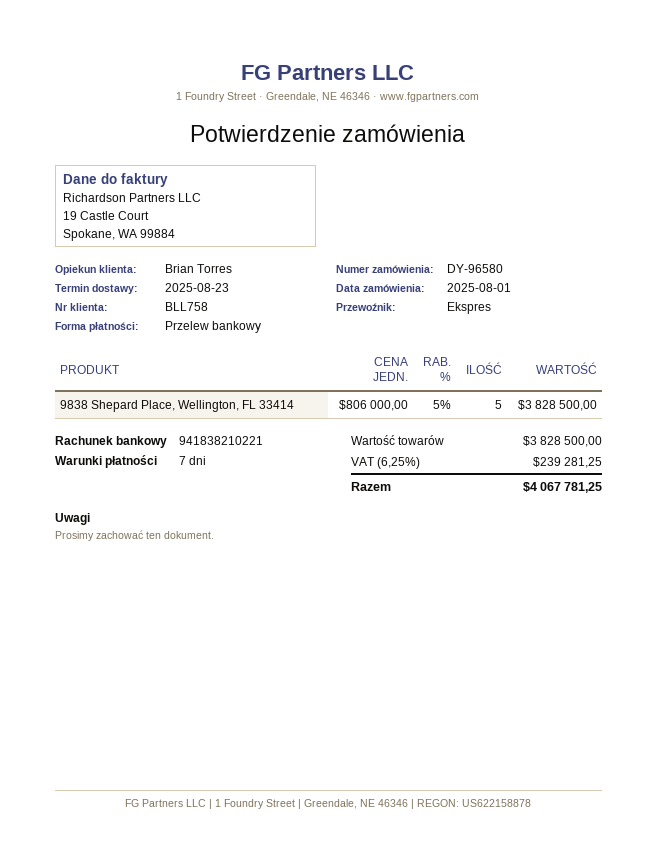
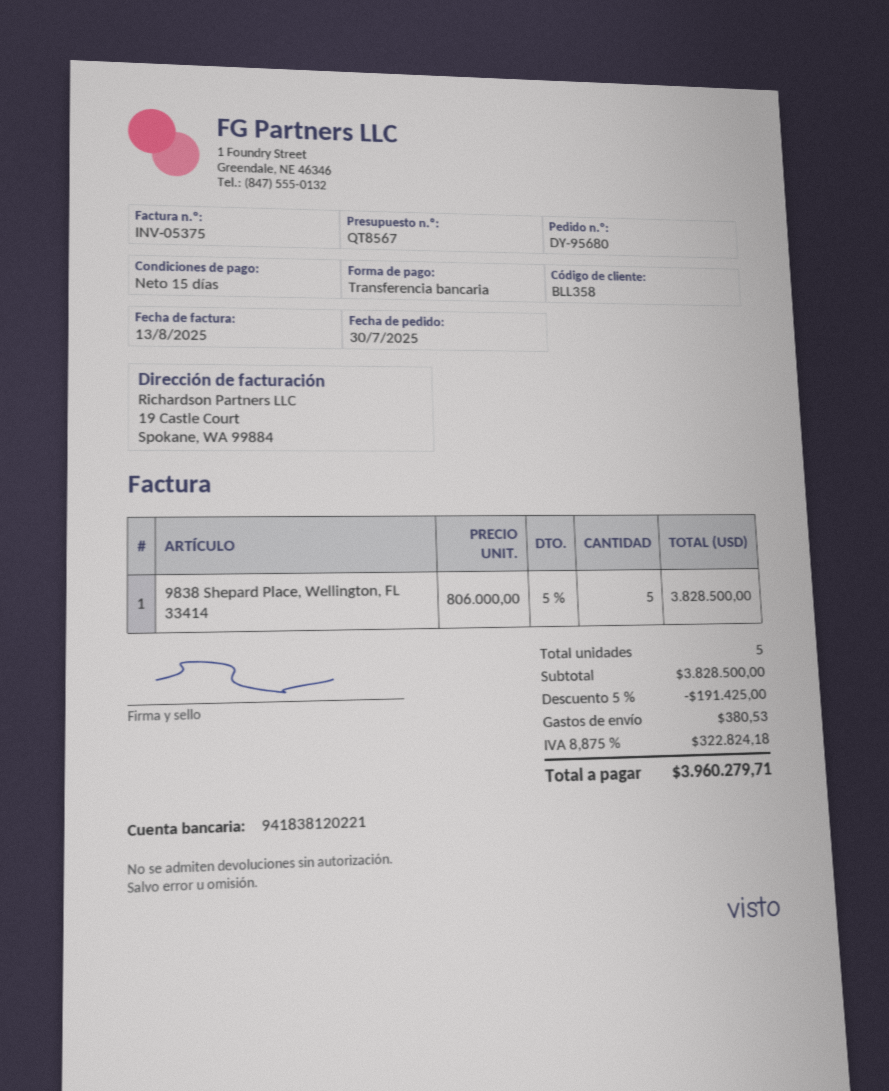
order number: DY-96580 -> DY-95680
order date: 2025-08-01 -> 2025-07-30
payment terms: 7 days -> 15 days
customer number: BLL758 -> BLL358
bank account: 941838210221 -> 941838120221
discount: none -> 5% = 191425.00
shipping: none -> 380.53
tax: 6.25% = 239281.25 -> 8.875% = 322824.18
total: 4067781.25 -> 3960279.71

